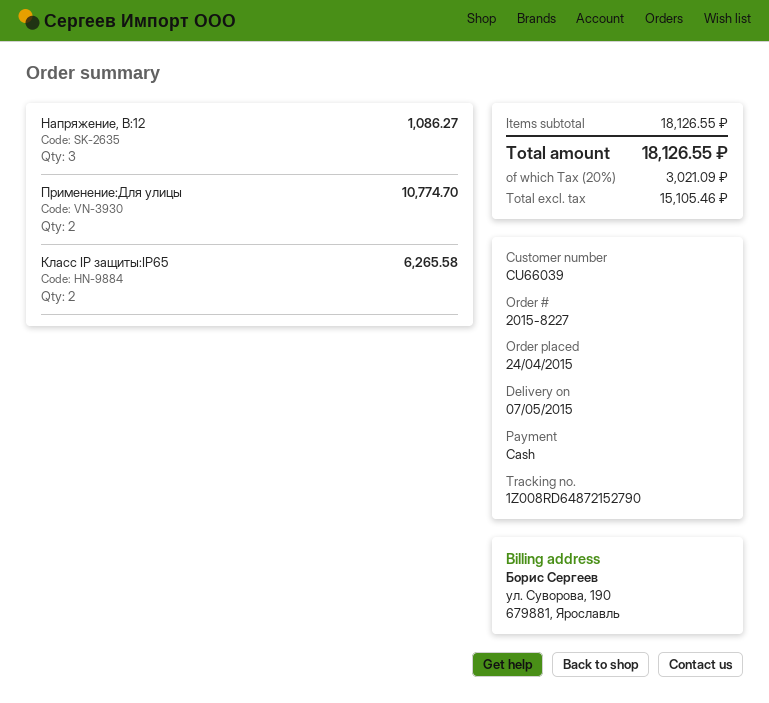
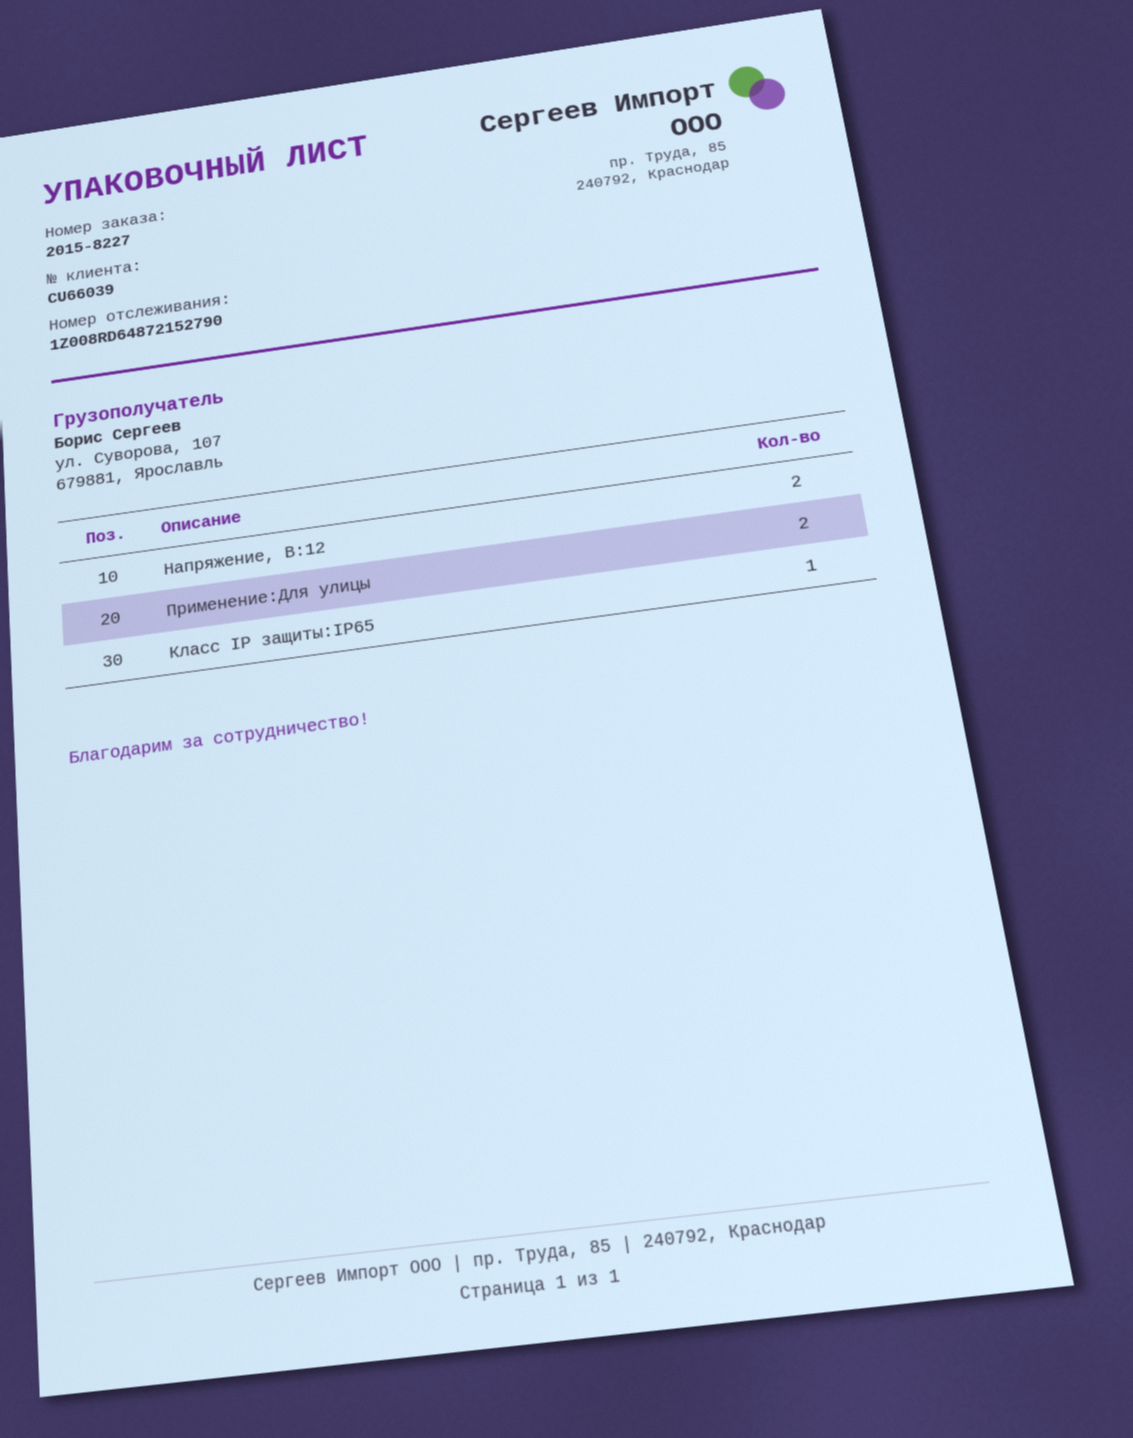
Напряжение, В:12: 3 -> 2
Класс IP защиты:IP65: 2 -> 1

